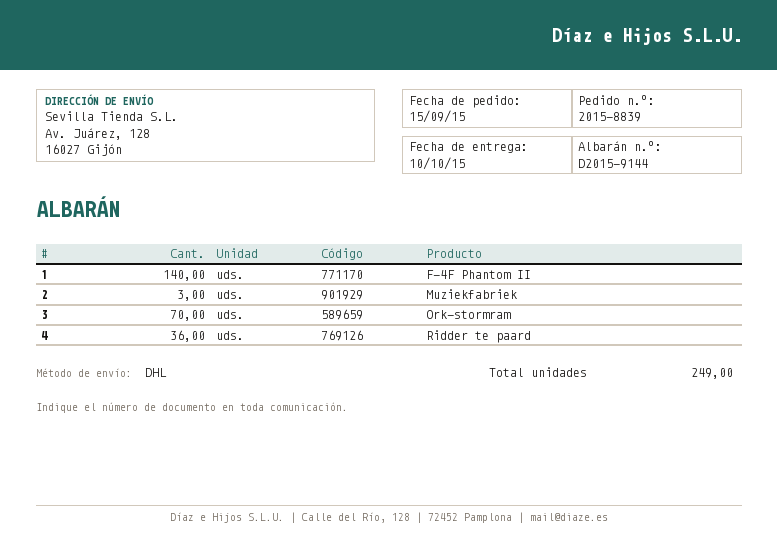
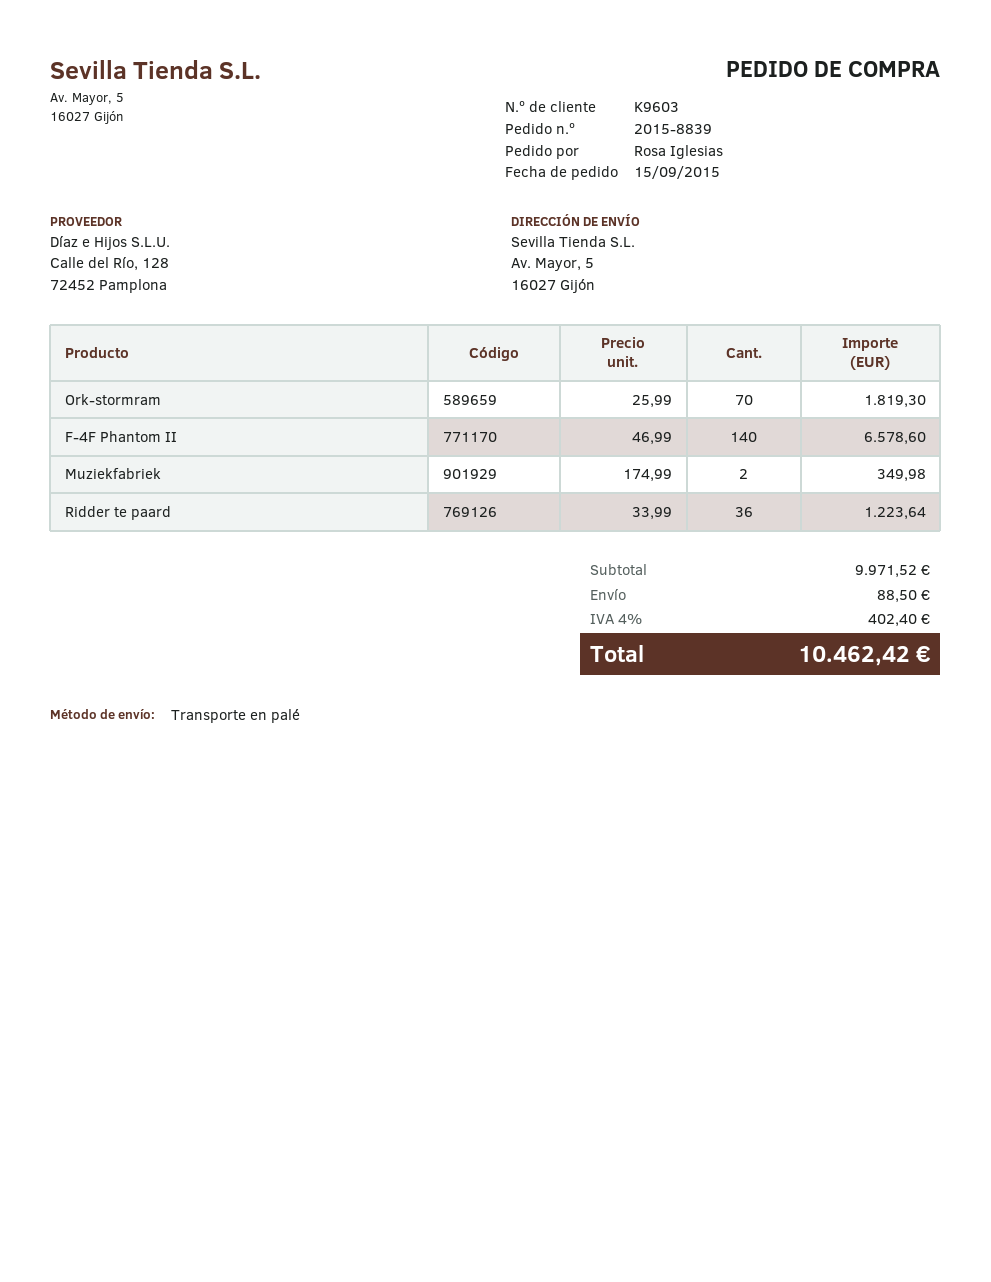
shipping method: DHL -> pallet freight
ship to: Av. Juárez, 128, 16027 Gijón -> Av. Mayor, 5, 16027 Gijón
Muziekfabriek: 3 -> 2

